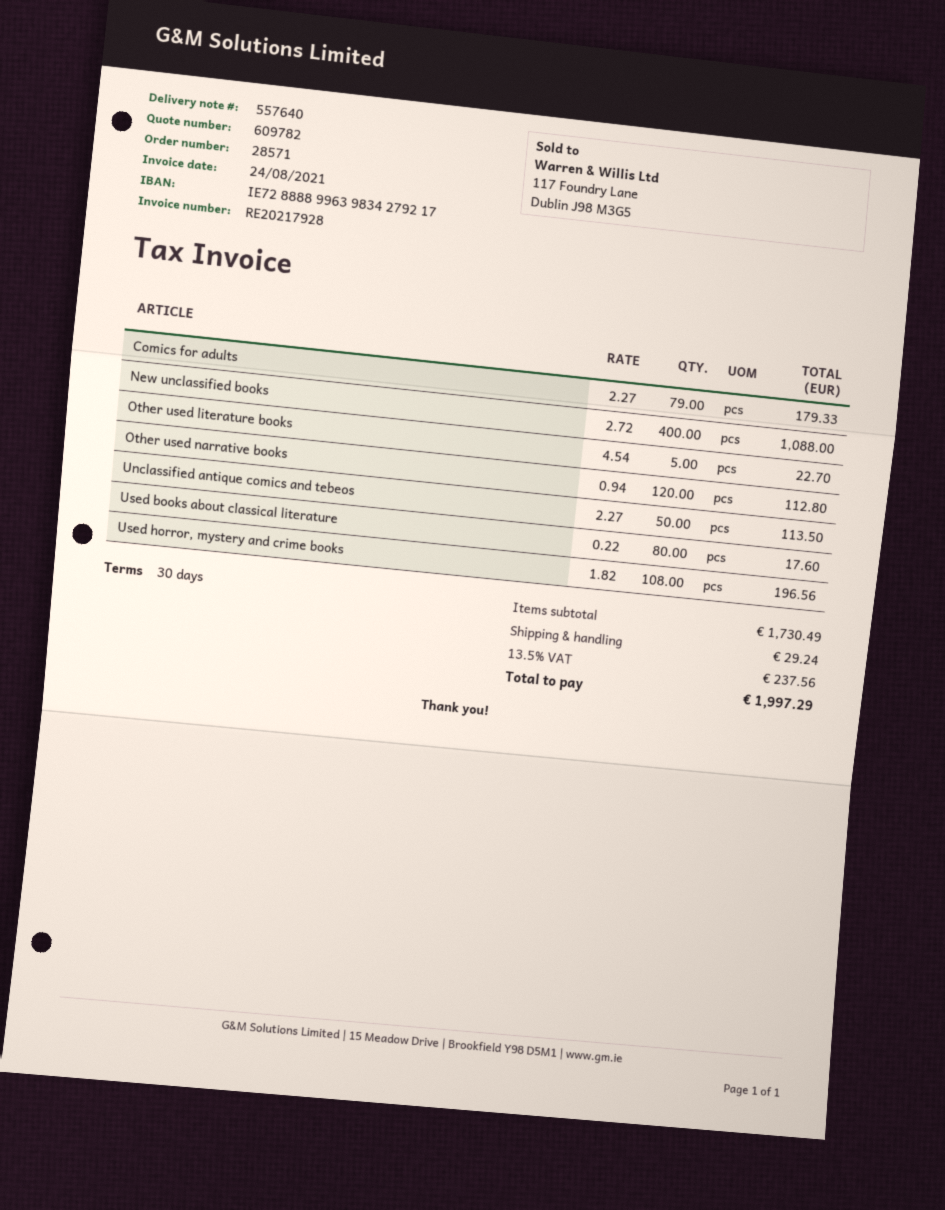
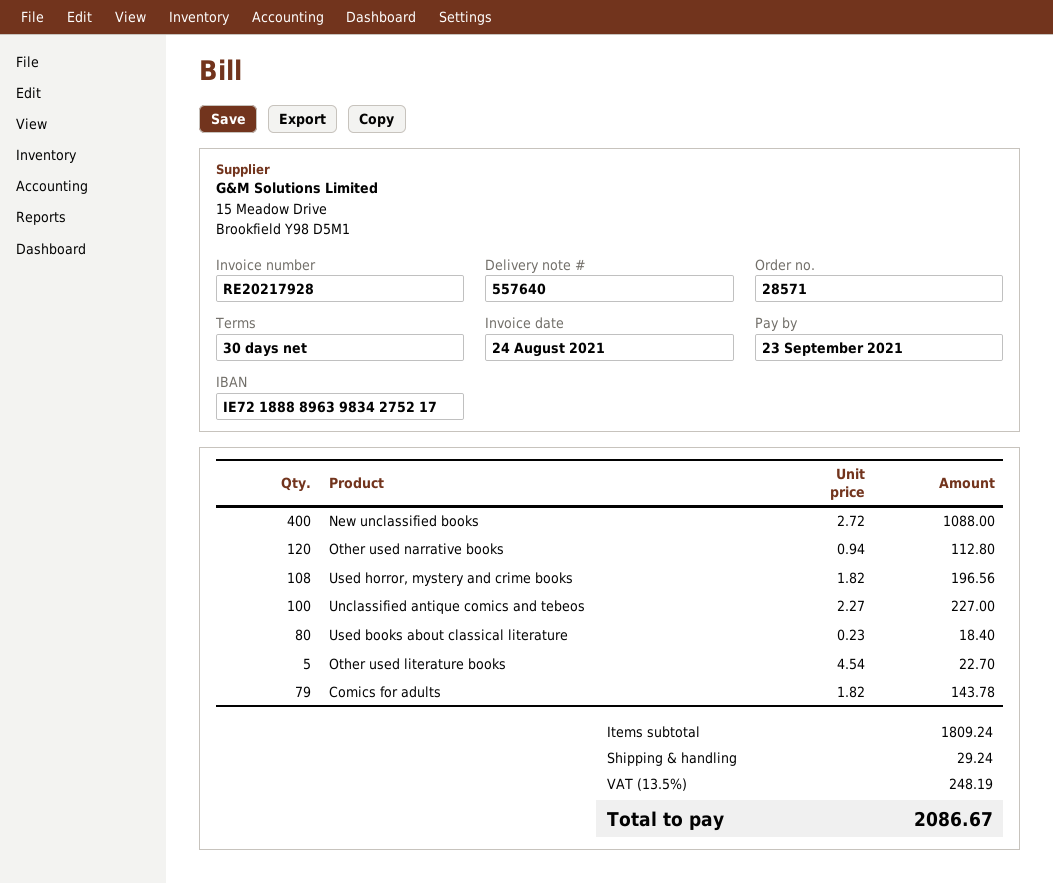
bank account: IE72888899639834279217 -> IE72188889639834275217
Comics for adults: 79 x 2.27 = 179.33 -> 79 x 1.82 = 143.78
Unclassified antique comics and tebeos: 50 x 2.27 = 113.50 -> 100 x 2.27 = 227.00
Used books about classical literature: 80 x 0.22 = 17.60 -> 80 x 0.23 = 18.40
subtotal: 1730.49 -> 1809.24
tax: 13.5% = 237.56 -> 13.5% = 248.19
total: 1997.29 -> 2086.67

